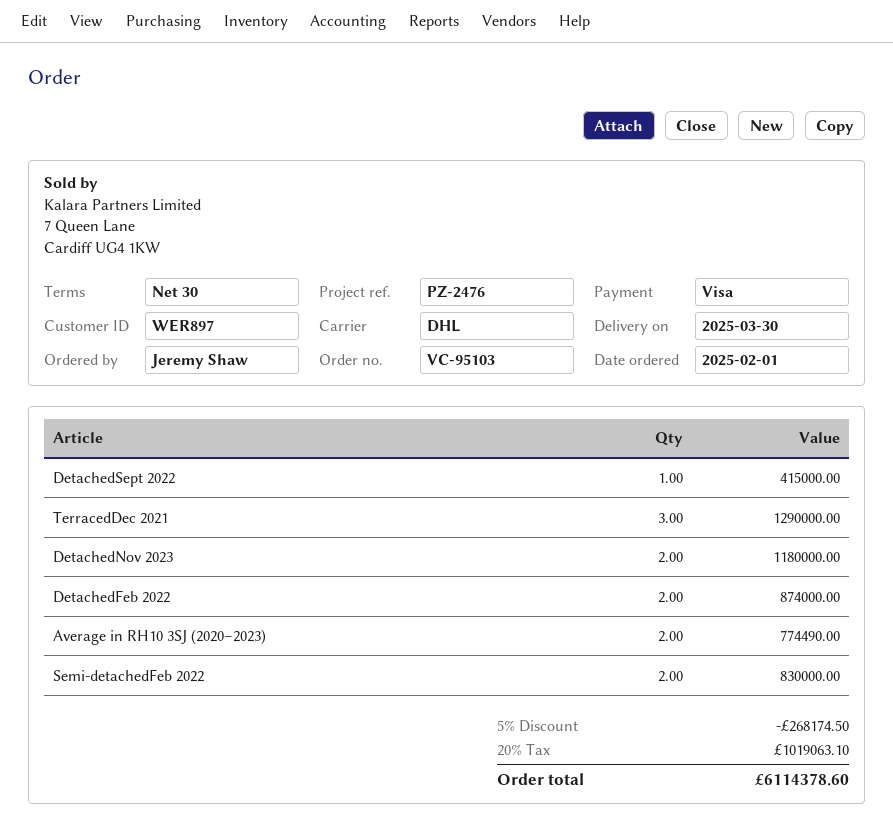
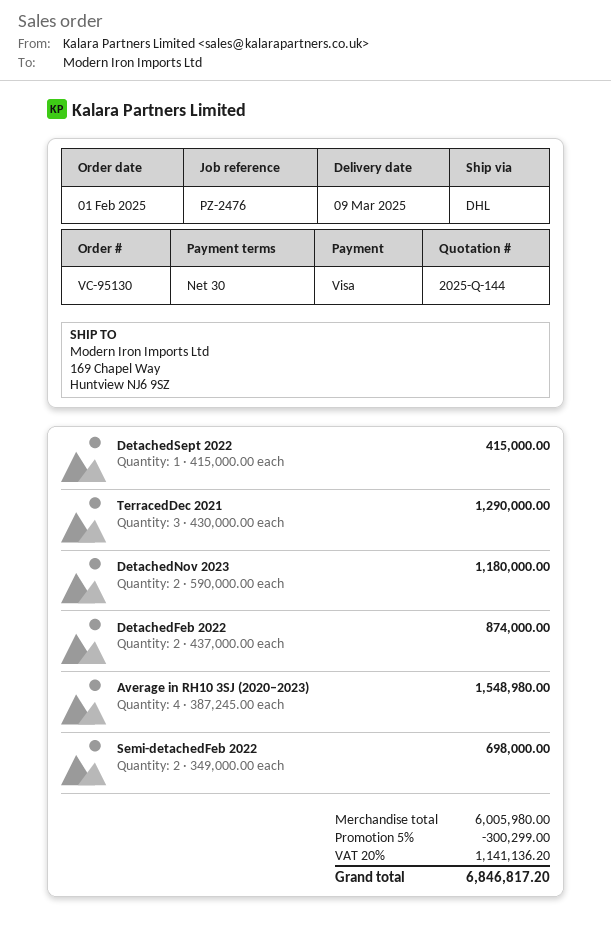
order number: VC-95103 -> VC-95130
delivery date: 2025-03-30 -> 2025-03-09
Average in RH10 3SJ (2020–2023): 2 for 774490.00 -> 4 for 1548980.00
Semi-detachedFeb 2022: 2 for 830000.00 -> 2 for 698000.00
discount: 5% = 268174.50 -> 5% = 300299.00
tax: 20% = 1019063.10 -> 20% = 1141136.20
total: 6114378.60 -> 6846817.20

